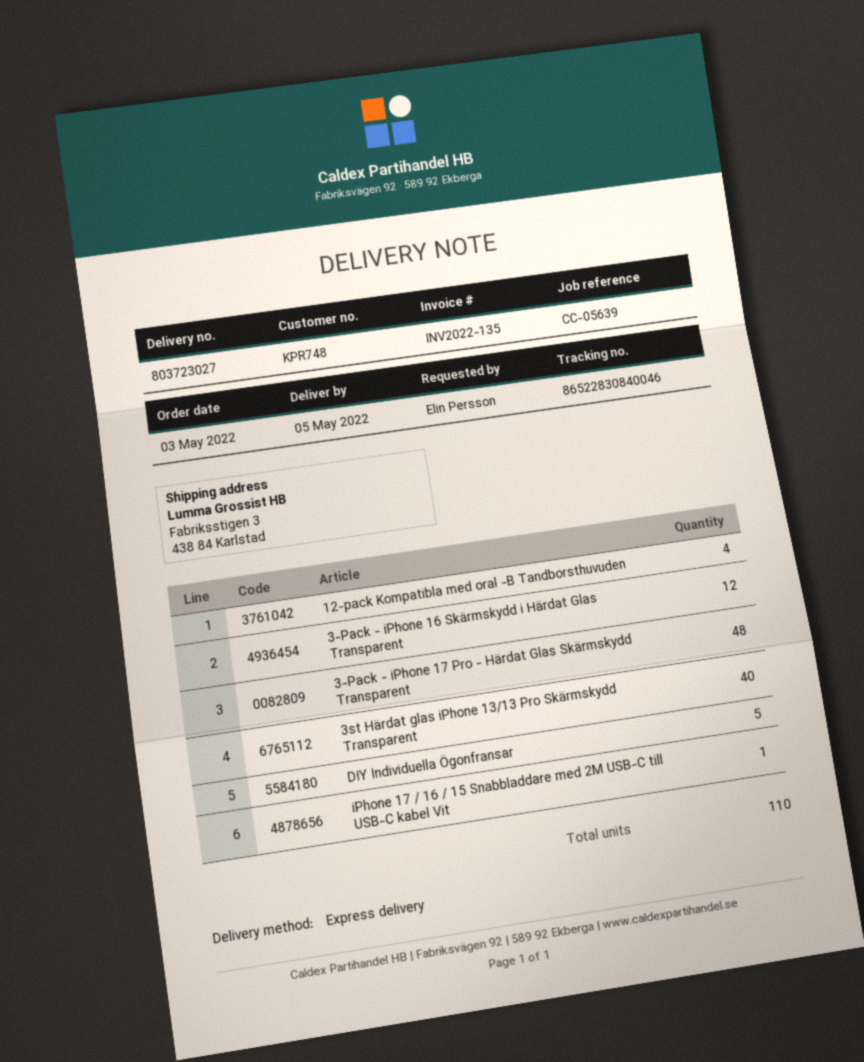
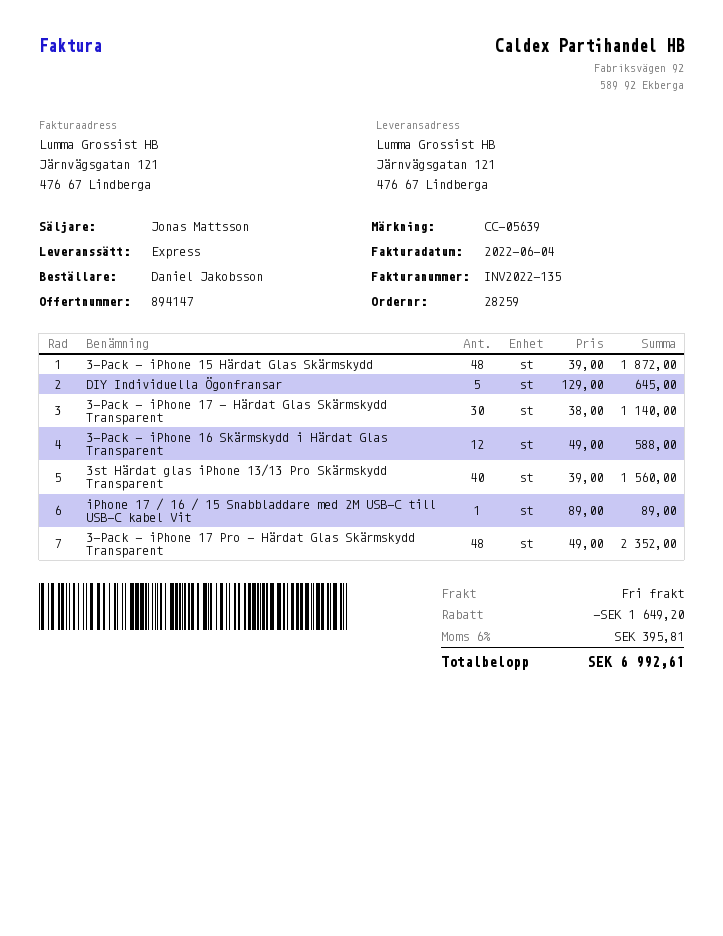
ordered by: Elin Persson -> Daniel Jakobsson
ship to: Fabriksstigen 3, 438 84 Karlstad -> Järnvägsgatan 121, 476 67 Lindberga
12-pack Kompatibla med oral -B Tandborsthuvuden: 4 -> none
3-Pack - iPhone 15 Härdat Glas Skärmskydd: none -> 48
3-Pack - iPhone 17 - Härdat Glas Skärmskydd Transparent: none -> 30

